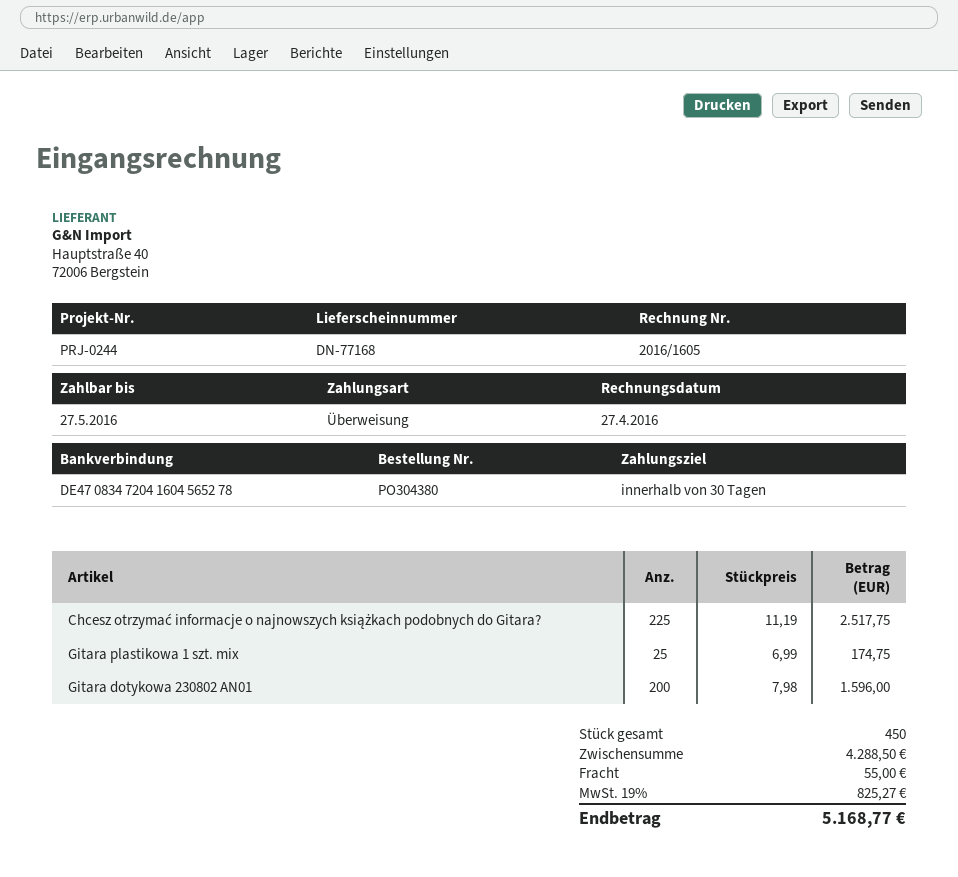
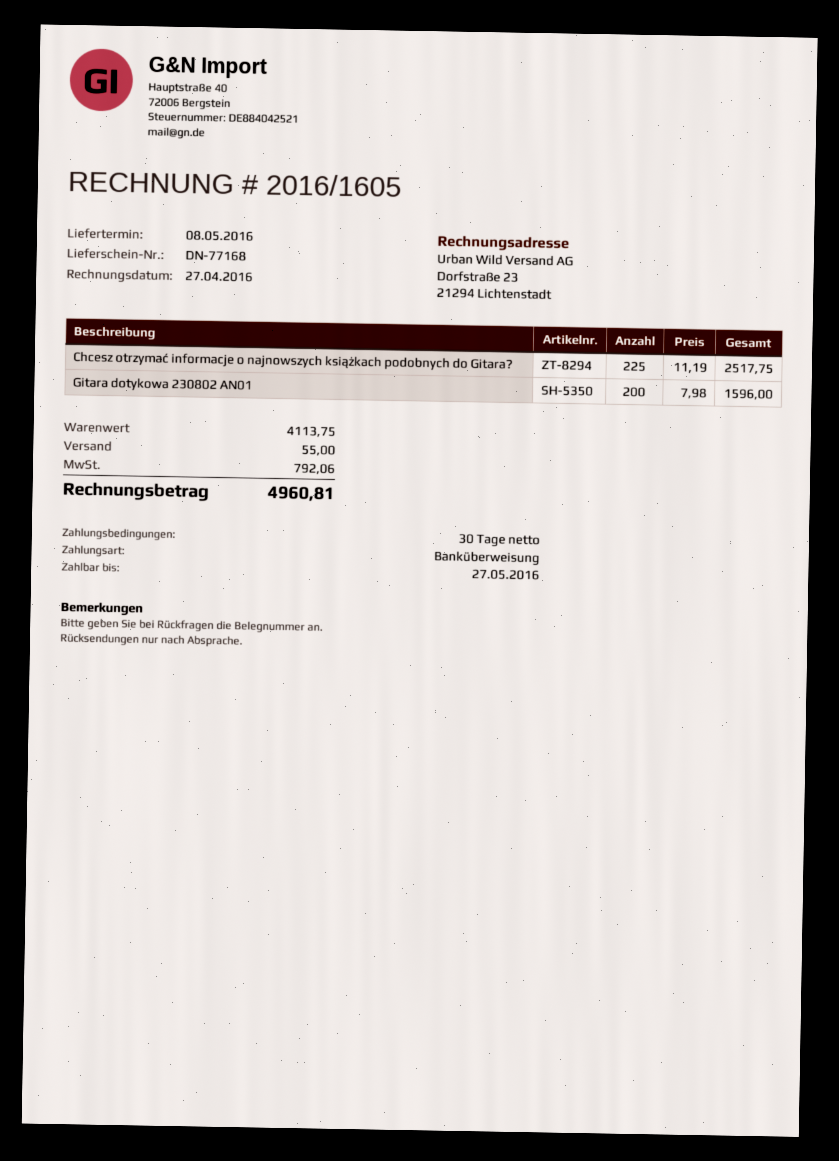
Gitara plastikowa 1 szt. mix: 25 x 6.99 = 174.75 -> none
subtotal: 4288.50 -> 4113.75
tax: 825.27 -> 792.06
total: 5168.77 -> 4960.81

